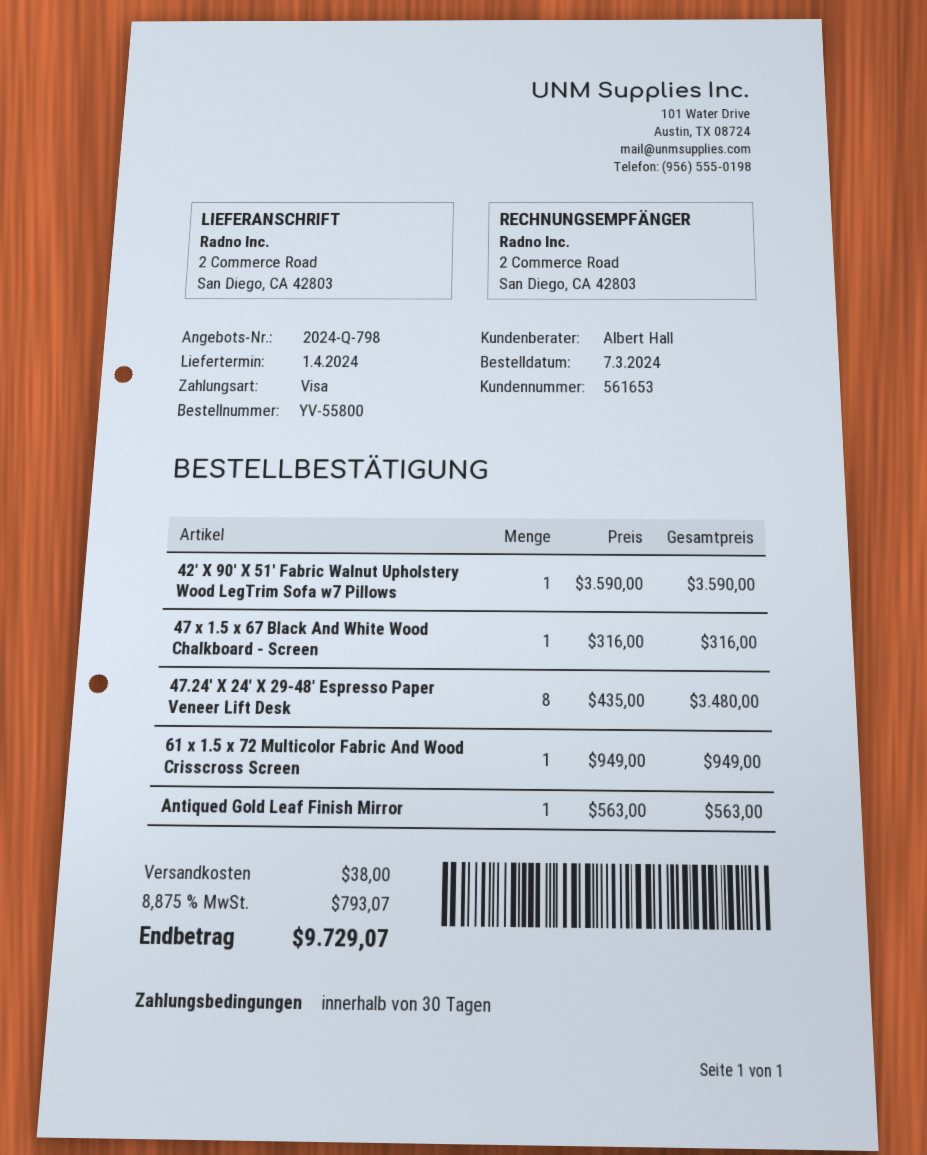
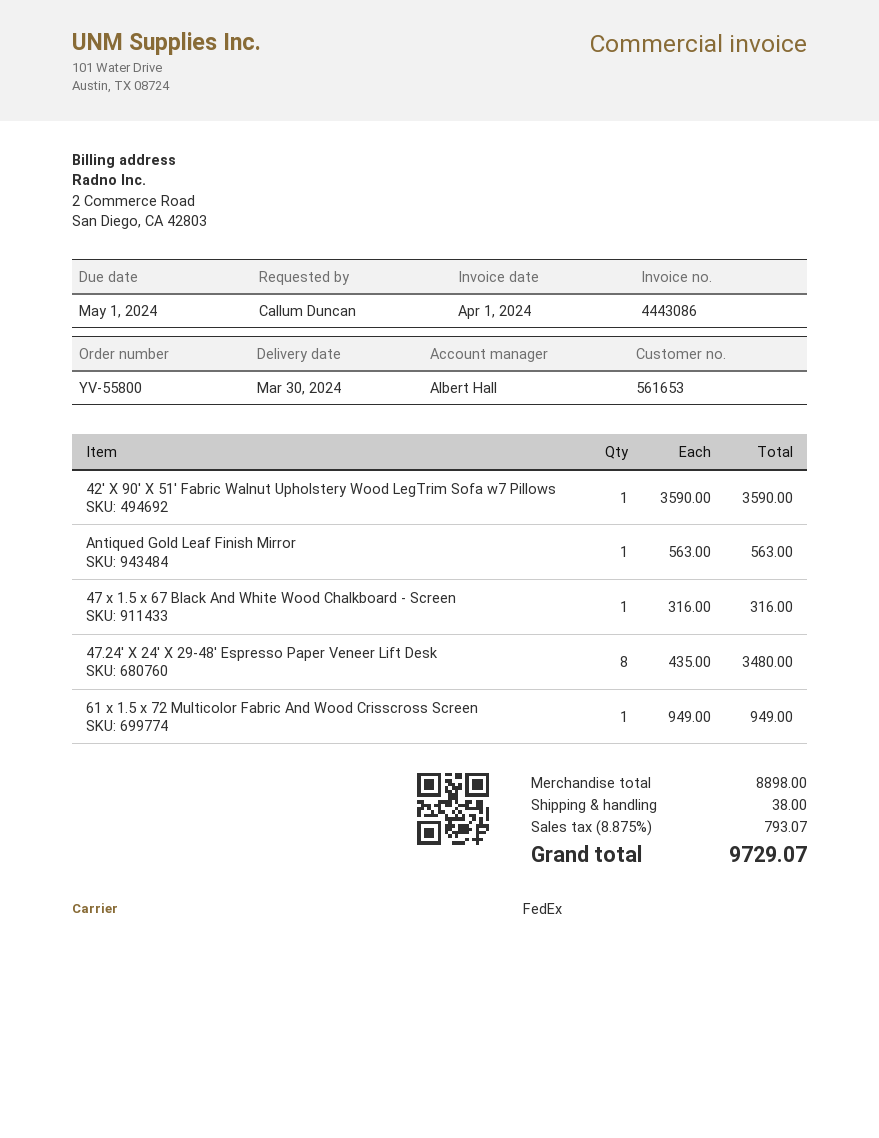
delivery date: 2024-04-01 -> 2024-03-30

